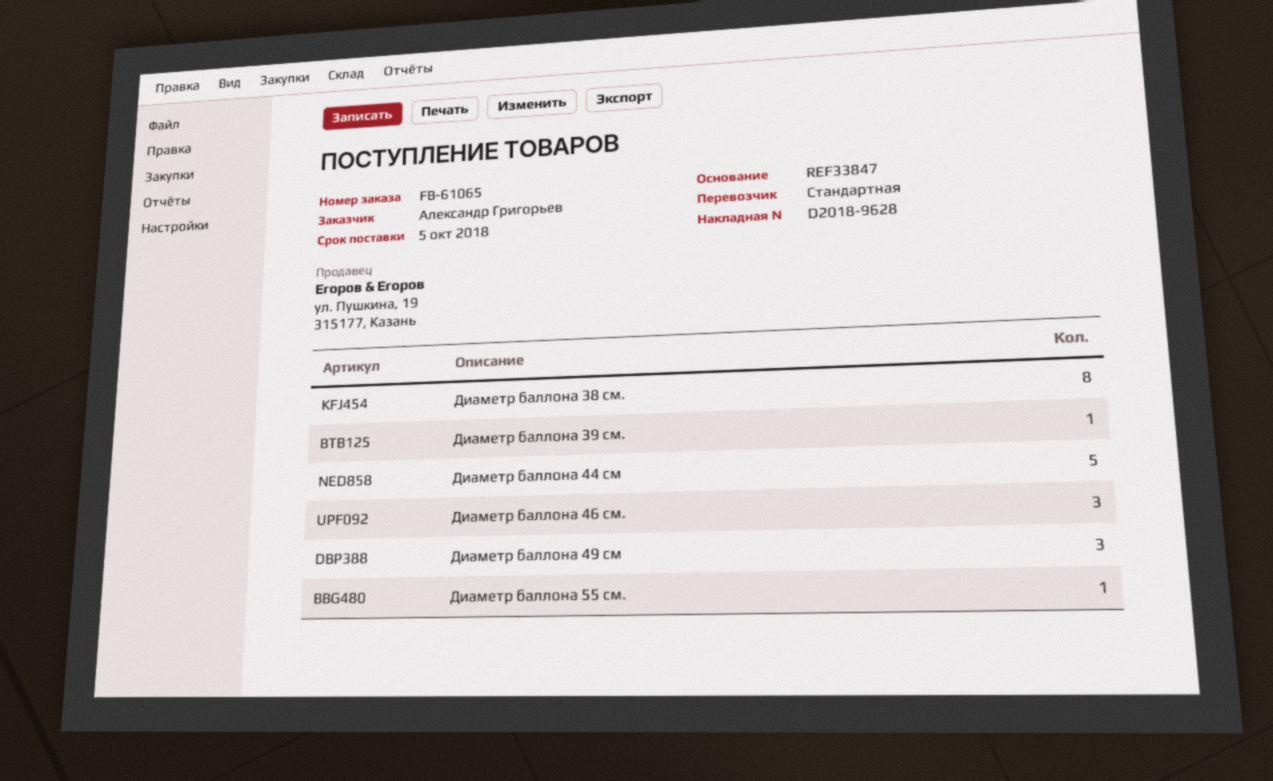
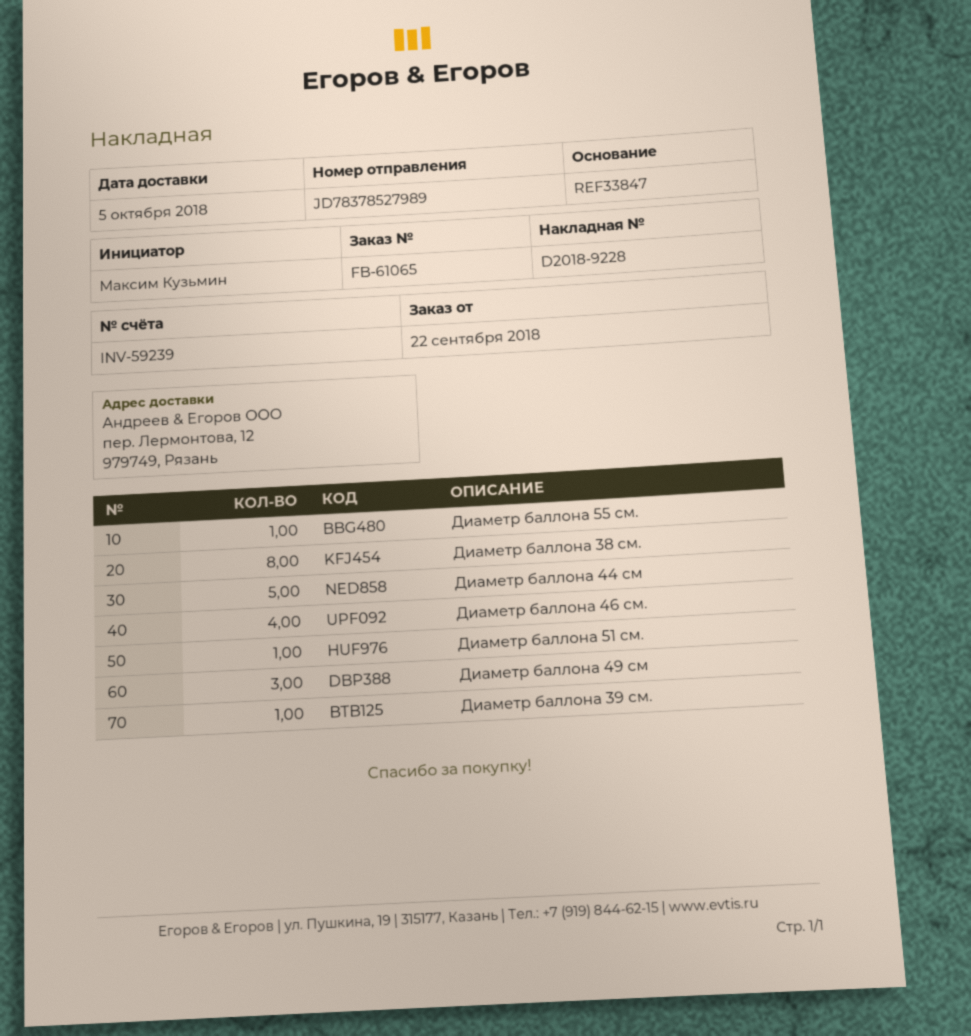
delivery note number: D2018-9628 -> D2018-9228
ordered by: Александр Григорьев -> Максим Кузьмин
Диаметр баллона 46 см.: 3 -> 4
Диаметр баллона 51 см.: none -> 1

